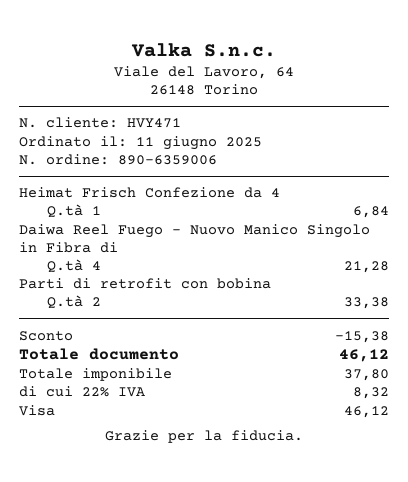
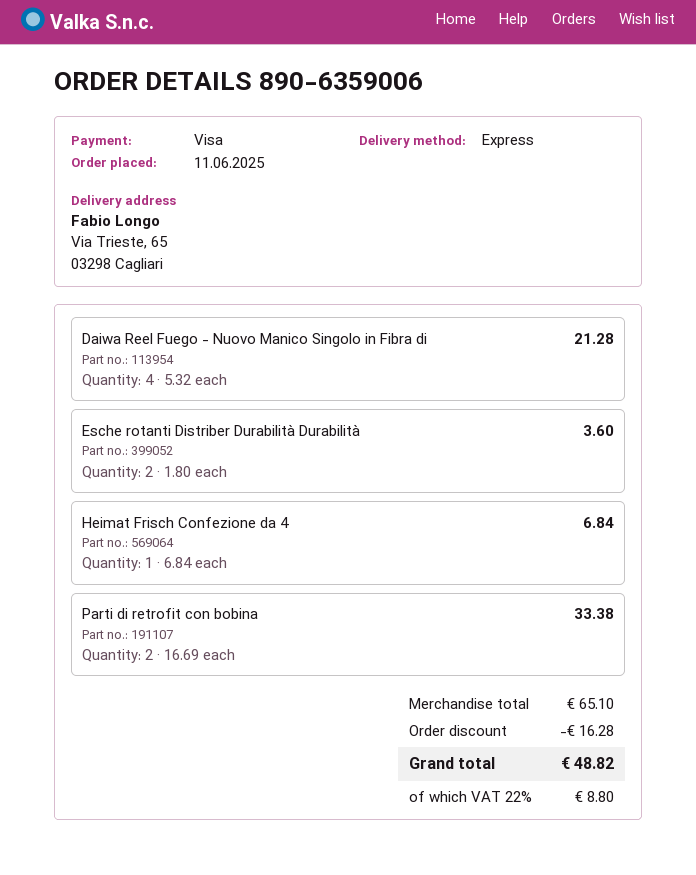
Esche rotanti Distriber Durabilità Durabilità: none -> 2 for 3.60
discount: 15.38 -> 16.28
tax: 22% = 8.32 -> 22% = 8.80
total: 46.12 -> 48.82

